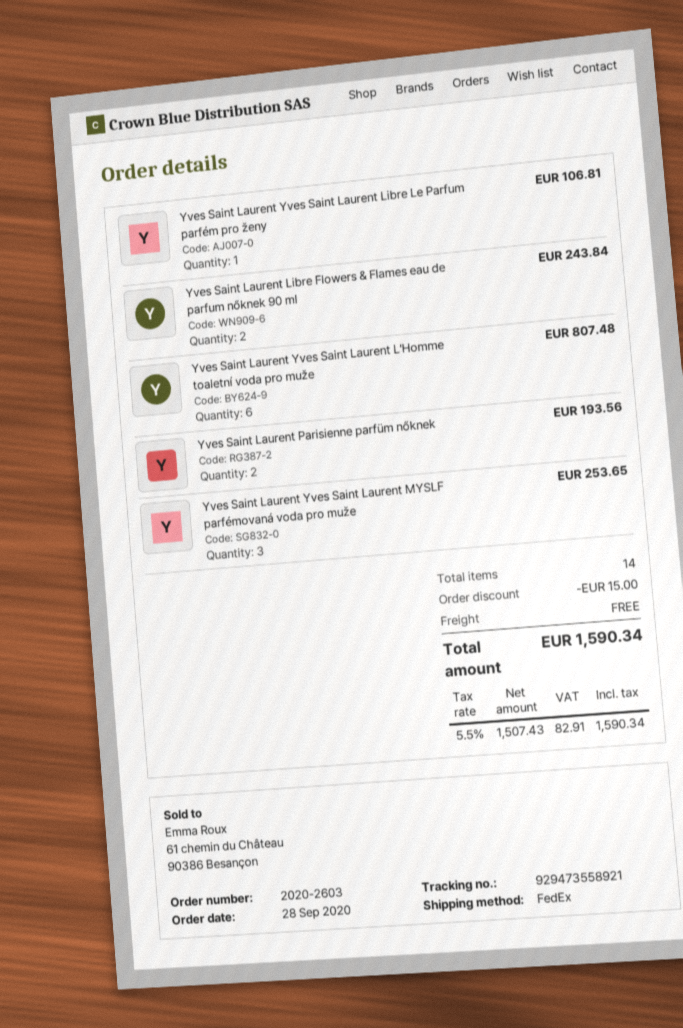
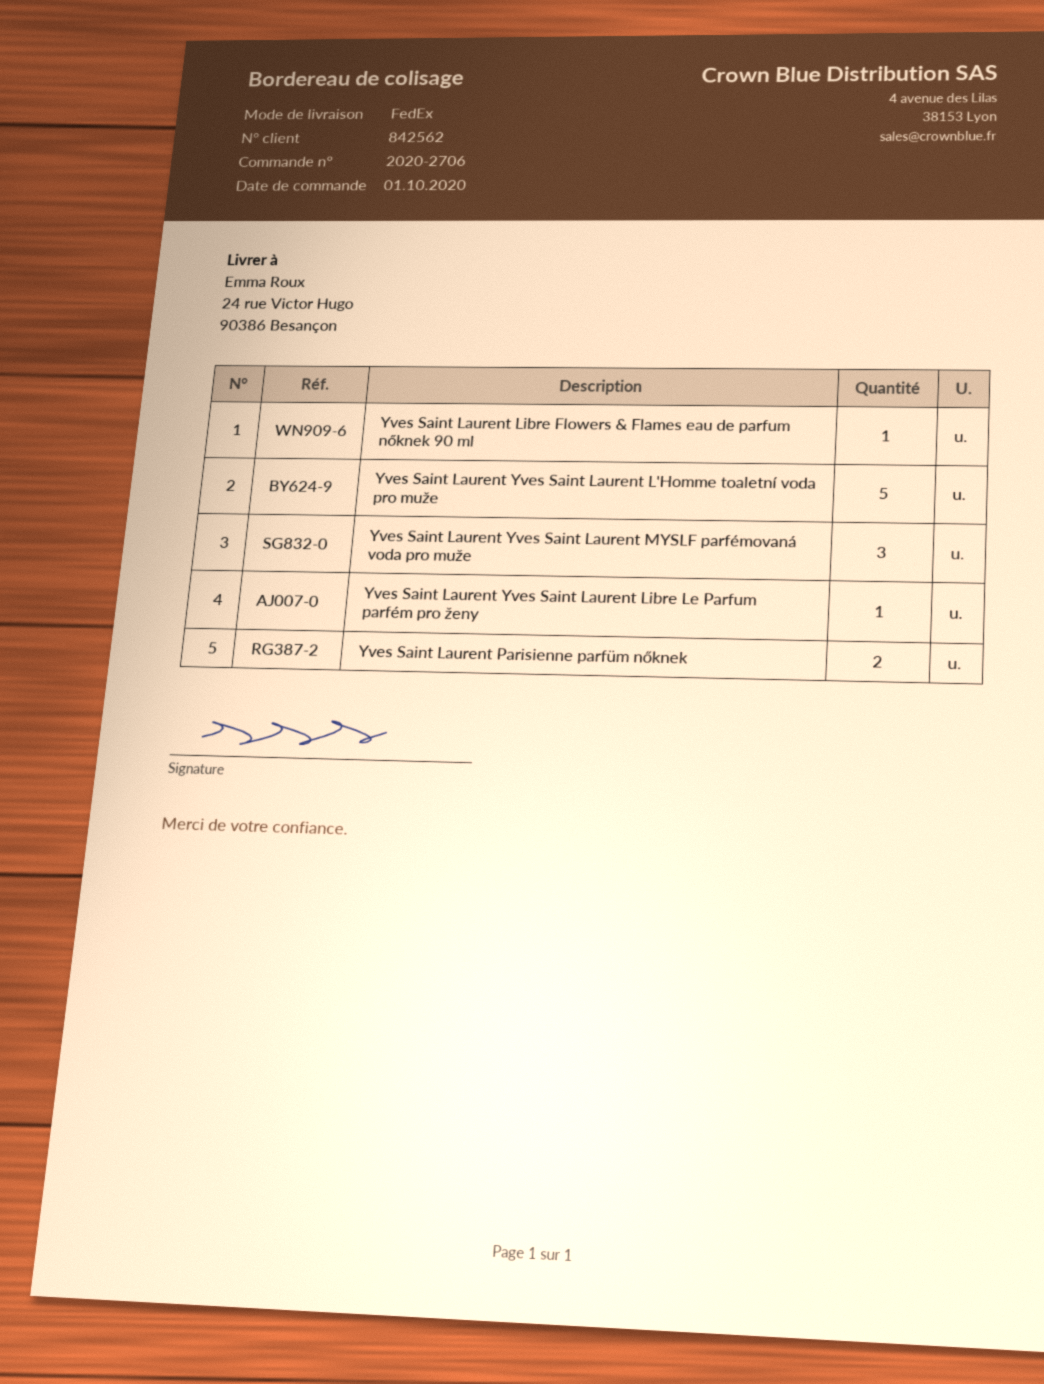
order number: 2020-2603 -> 2020-2706
order date: 2020-09-28 -> 2020-10-01
Yves Saint Laurent Libre Flowers & Flames eau de parfum nőknek 90 ml: 2 -> 1
Yves Saint Laurent Yves Saint Laurent L'Homme toaletní voda pro muže: 6 -> 5

